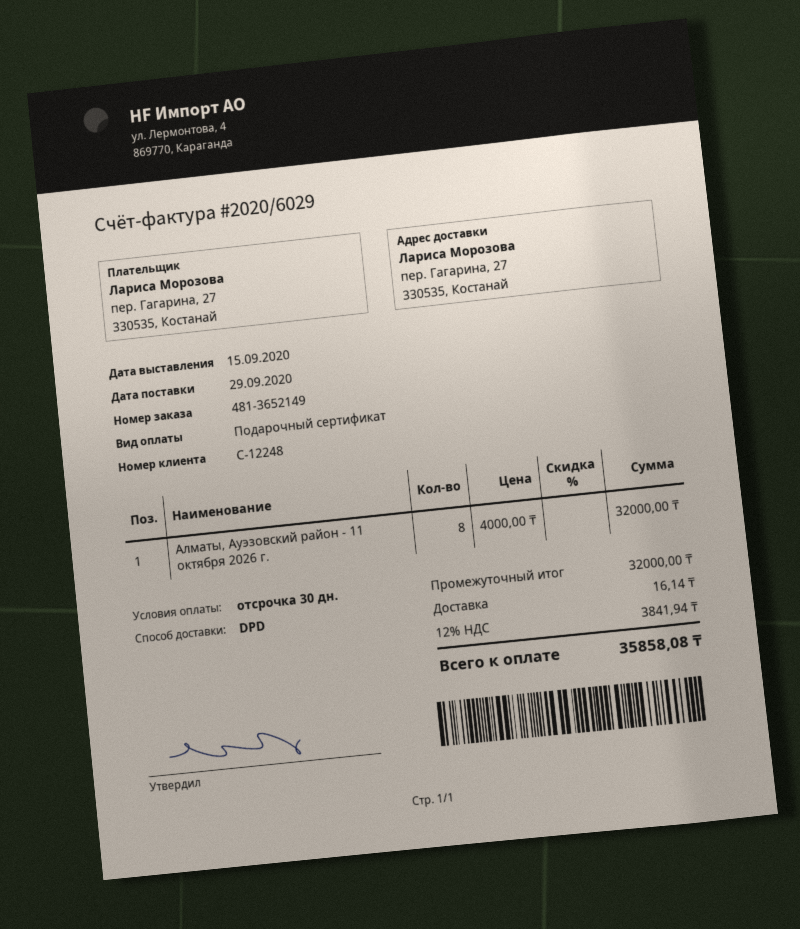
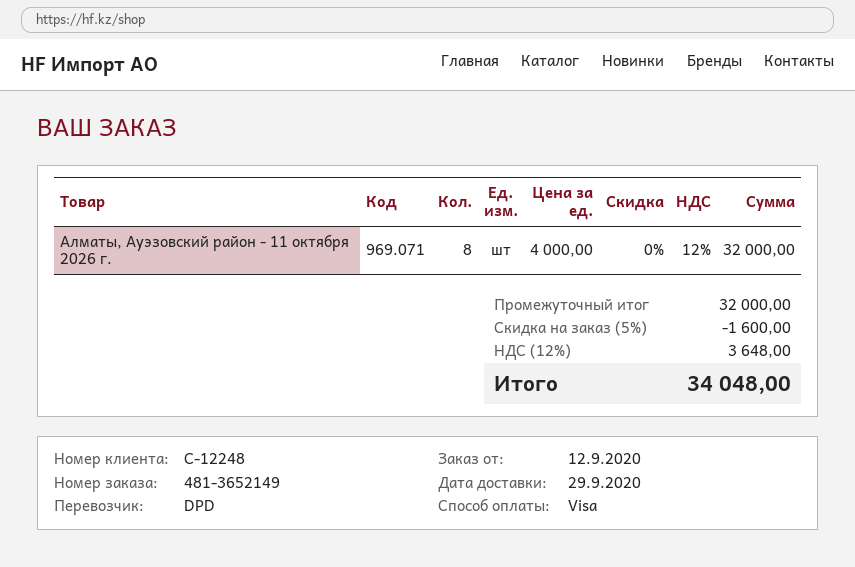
payment method: gift card -> Visa
discount: none -> 5% = 1600.00
shipping: 16.14 -> none
tax: 12% = 3841.94 -> 12% = 3648.00
total: 35858.08 -> 34048.00

